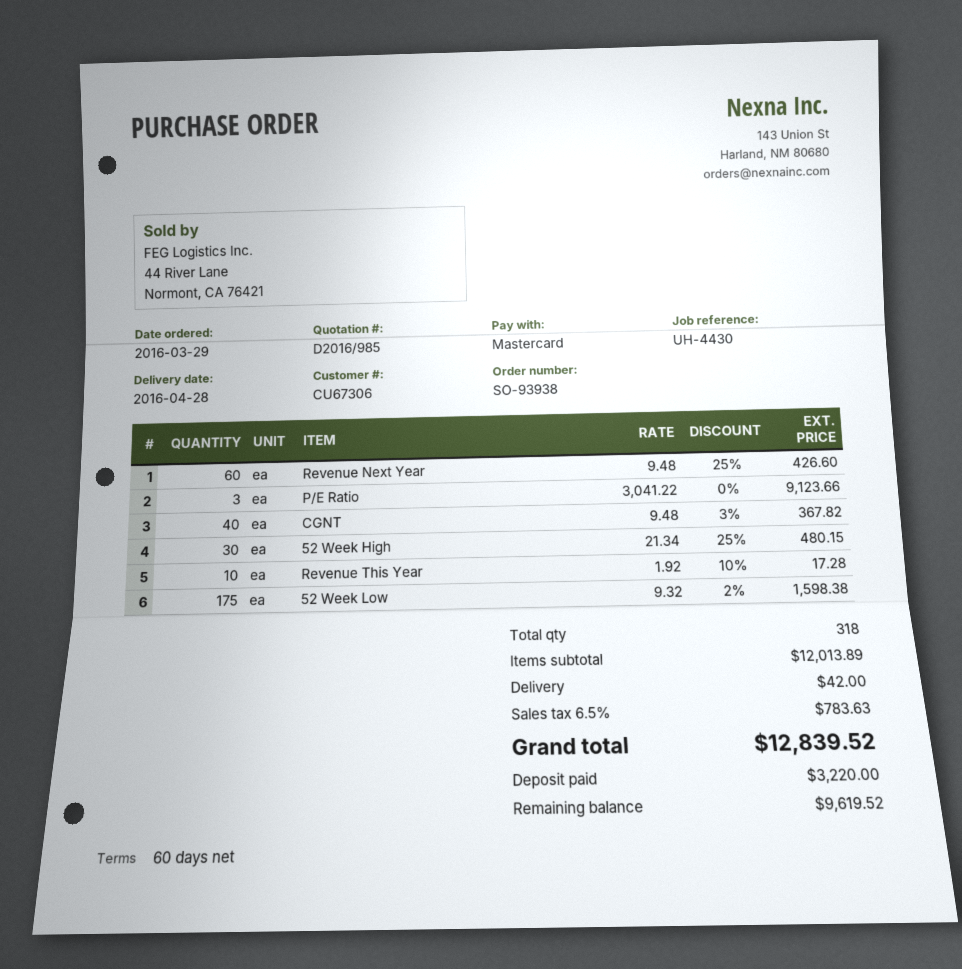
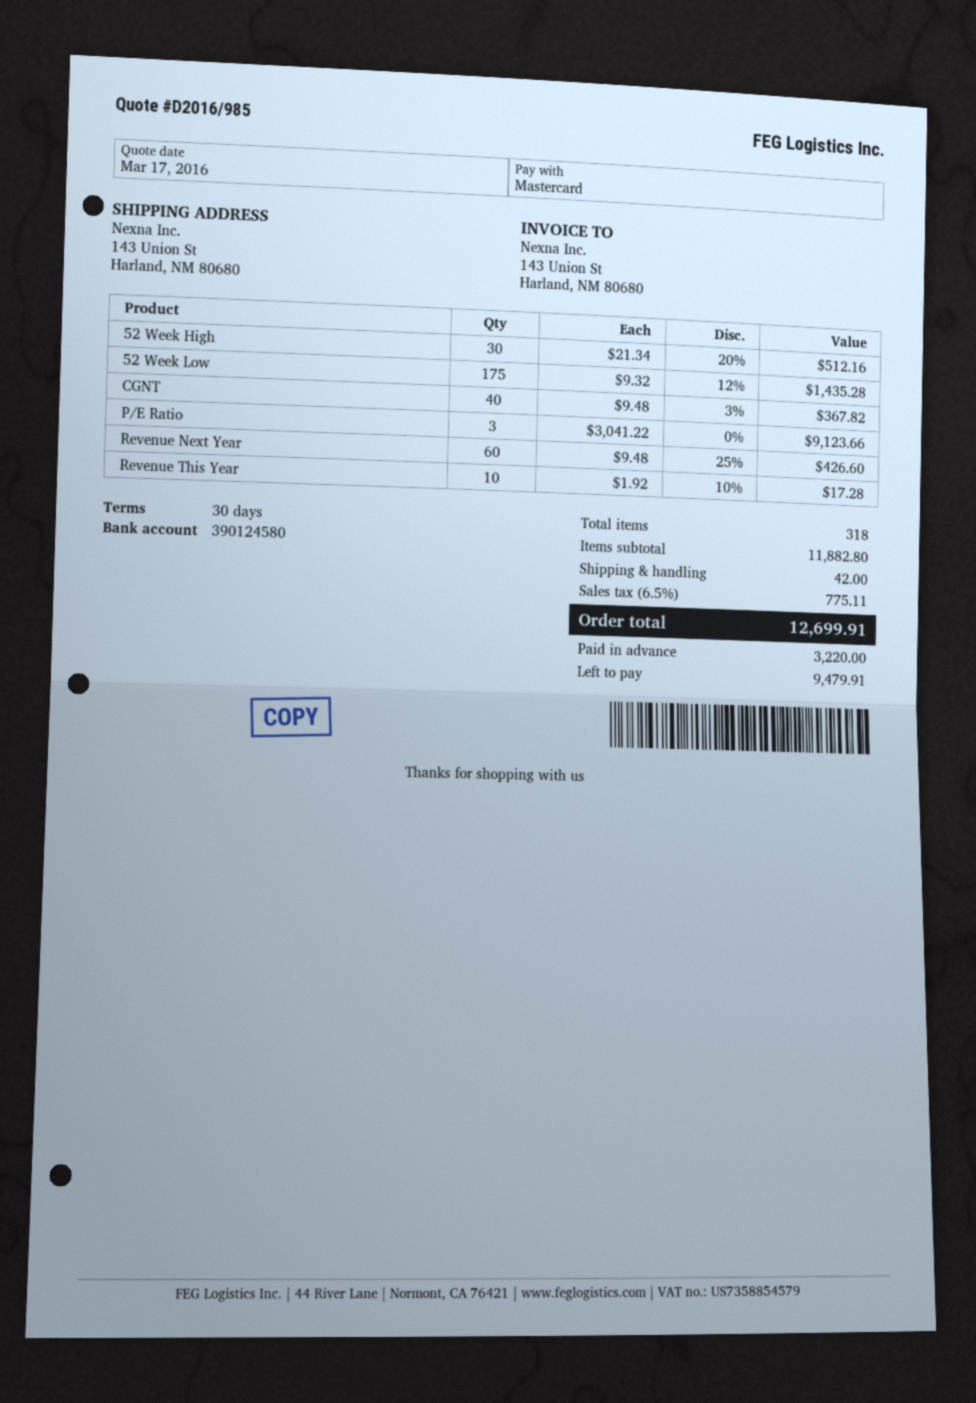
payment terms: 60 days -> 30 days
52 Week High: 30 x 21.34 - 25% = 480.15 -> 30 x 21.34 - 20% = 512.16
52 Week Low: 175 x 9.32 - 2% = 1598.38 -> 175 x 9.32 - 12% = 1435.28
subtotal: 12013.89 -> 11882.80
tax: 6.5% = 783.63 -> 6.5% = 775.11
total: 12839.52 -> 12699.91
balance: 9619.52 -> 9479.91

